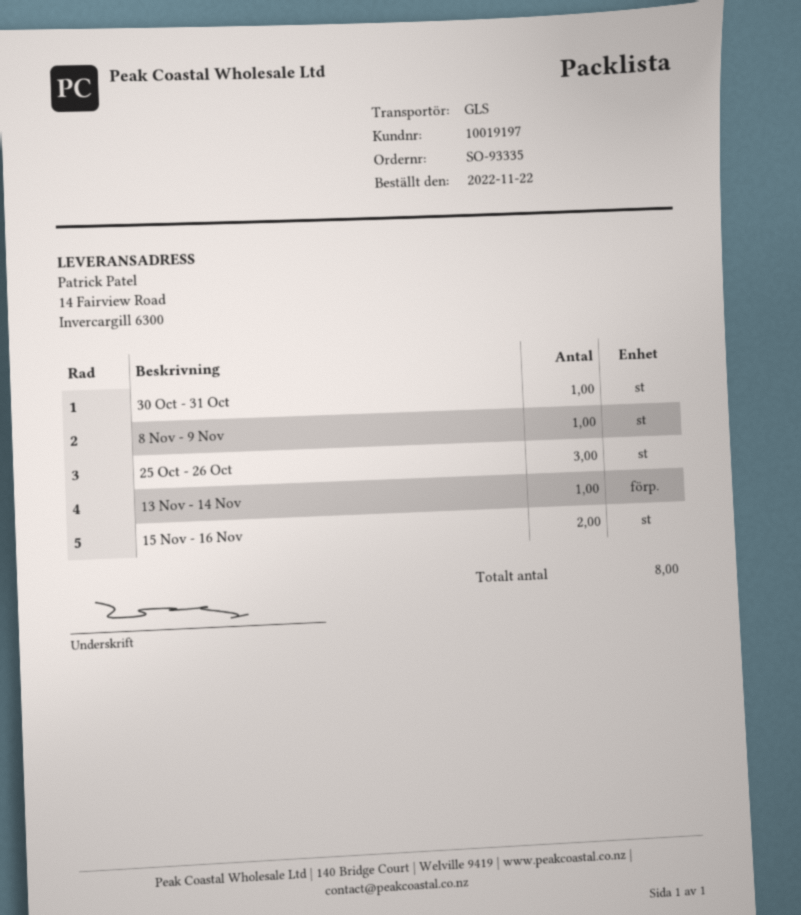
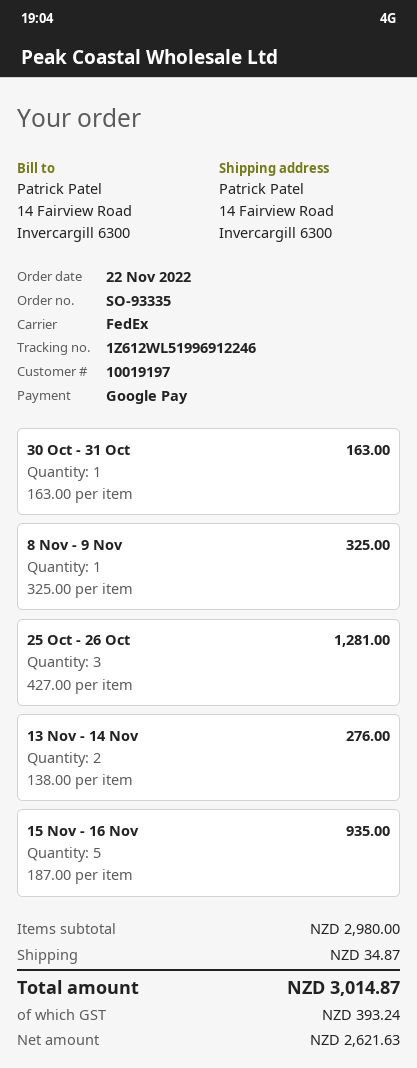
shipping method: GLS -> FedEx
13 Nov - 14 Nov: 1 -> 2
15 Nov - 16 Nov: 2 -> 5

